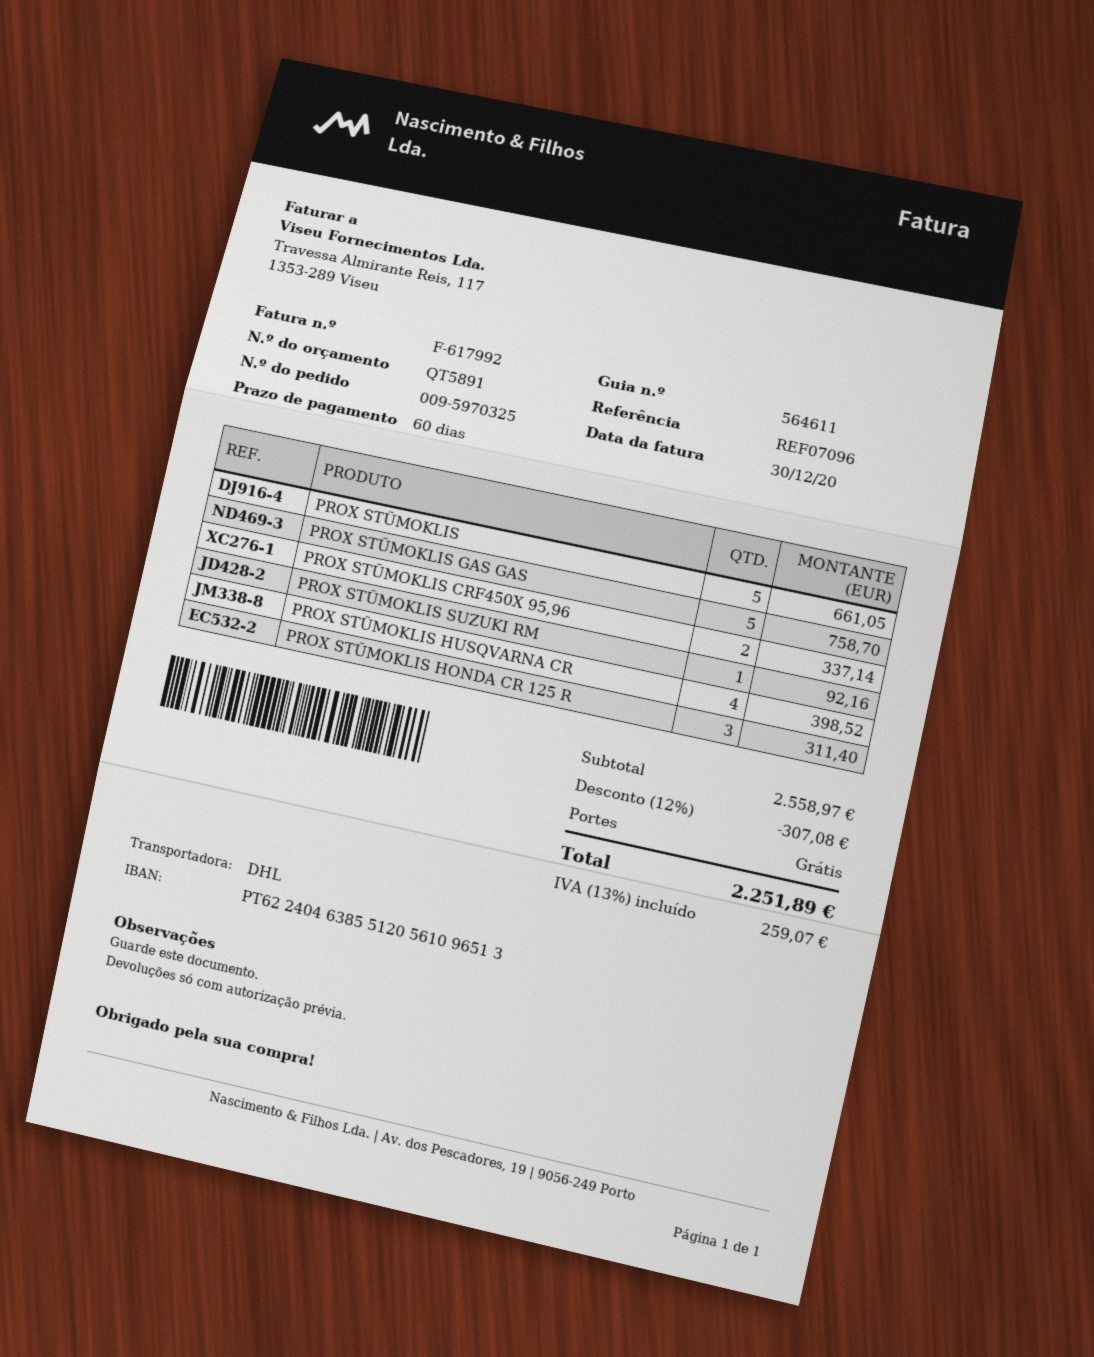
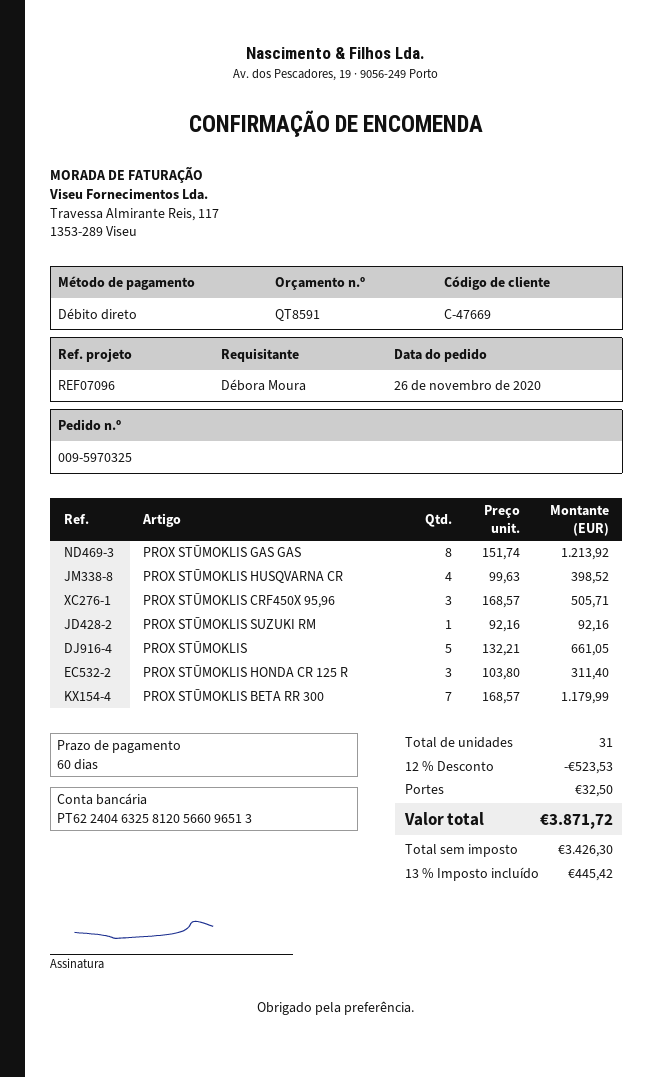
quote number: QT5891 -> QT8591
bank account: PT62240463855120561096513 -> PT62240463258120566096513
PROX STŪMOKLIS GAS GAS: 5 for 758.70 -> 8 for 1213.92
PROX STŪMOKLIS CRF450X 95,96: 2 for 337.14 -> 3 for 505.71
PROX STŪMOKLIS BETA RR 300: none -> 7 for 1179.99
discount: 12% = 307.08 -> 12% = 523.53
shipping: 0.00 -> 32.50
tax: 13% = 259.07 -> 13% = 445.42
total: 2251.89 -> 3871.72

